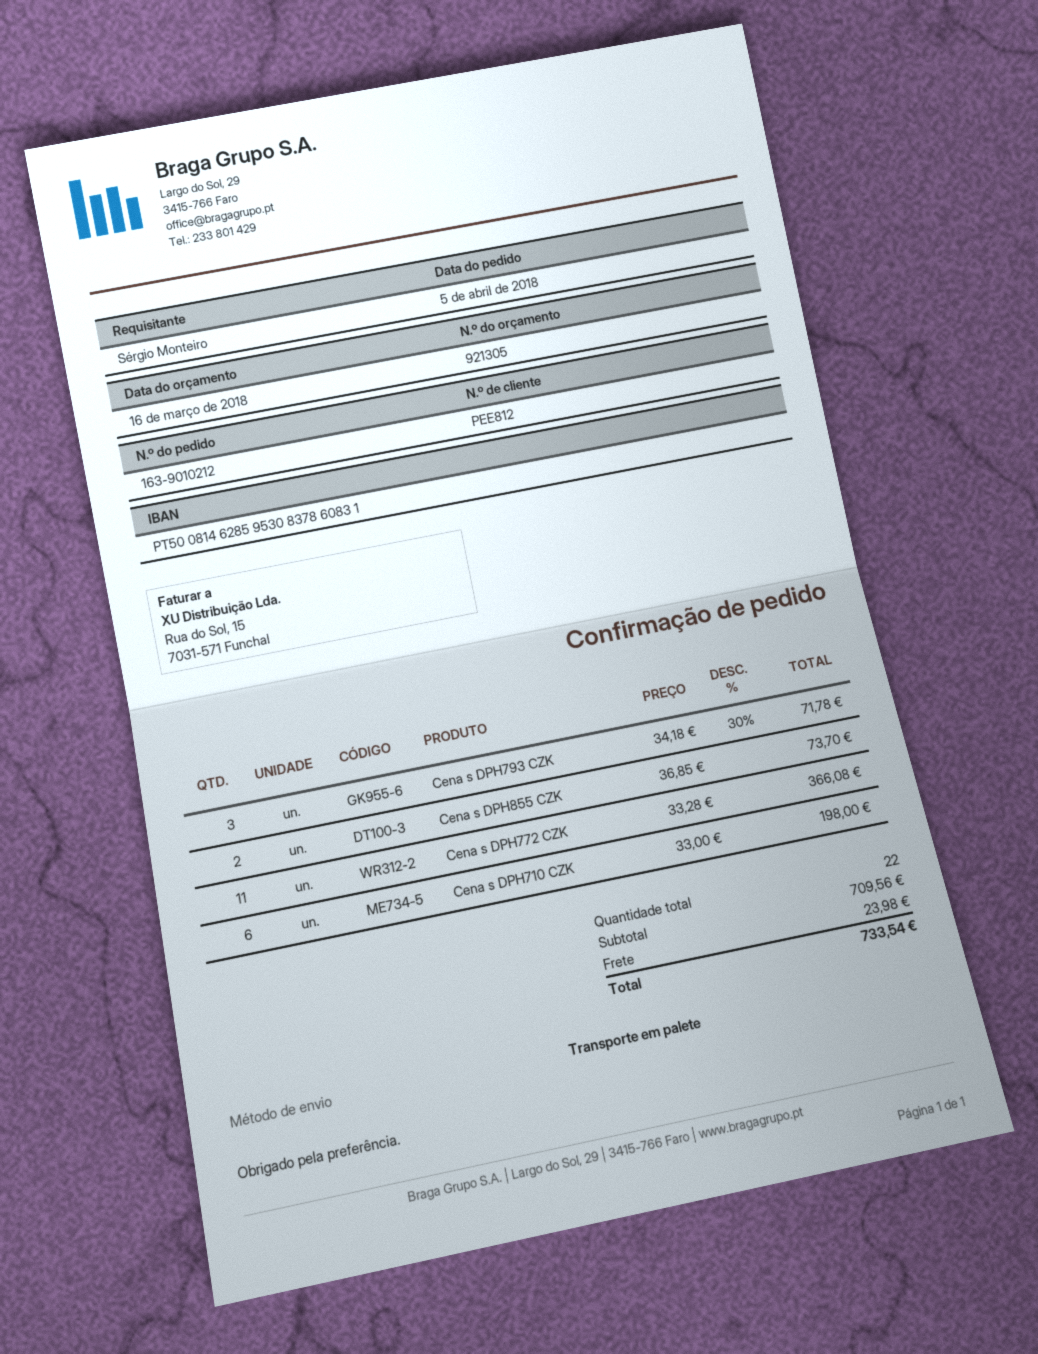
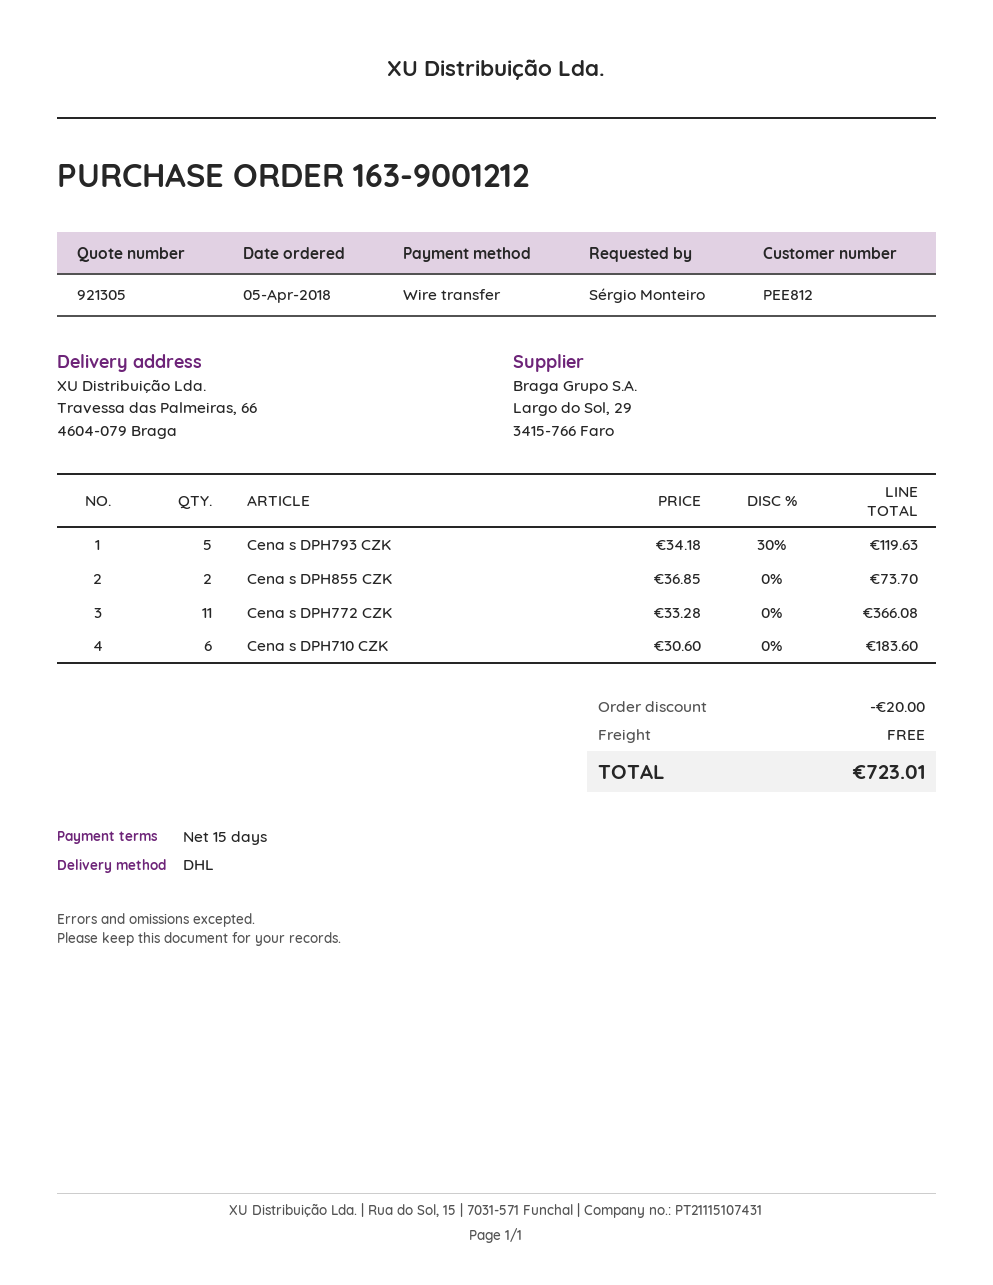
order number: 163-9010212 -> 163-9001212
shipping method: pallet freight -> DHL
Cena s DPH793 CZK: 3 x 34.18 - 30% = 71.78 -> 5 x 34.18 - 30% = 119.63
Cena s DPH710 CZK: 6 x 33.00 = 198.00 -> 6 x 30.60 = 183.60
discount: none -> 20.00
shipping: 23.98 -> 0.00
total: 733.54 -> 723.01

